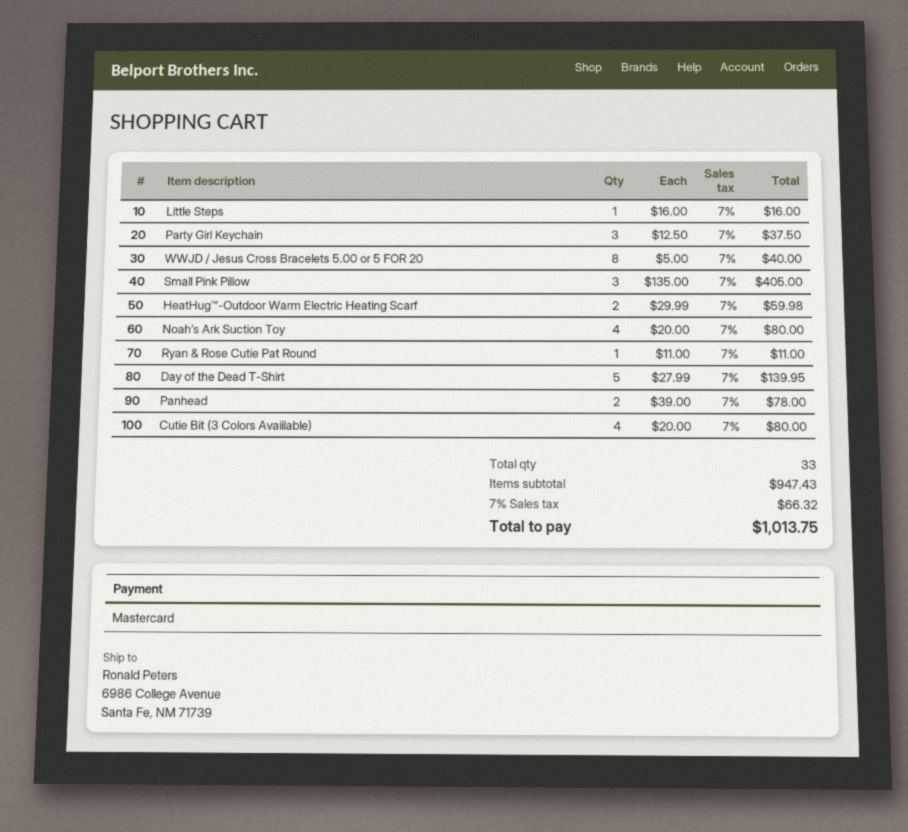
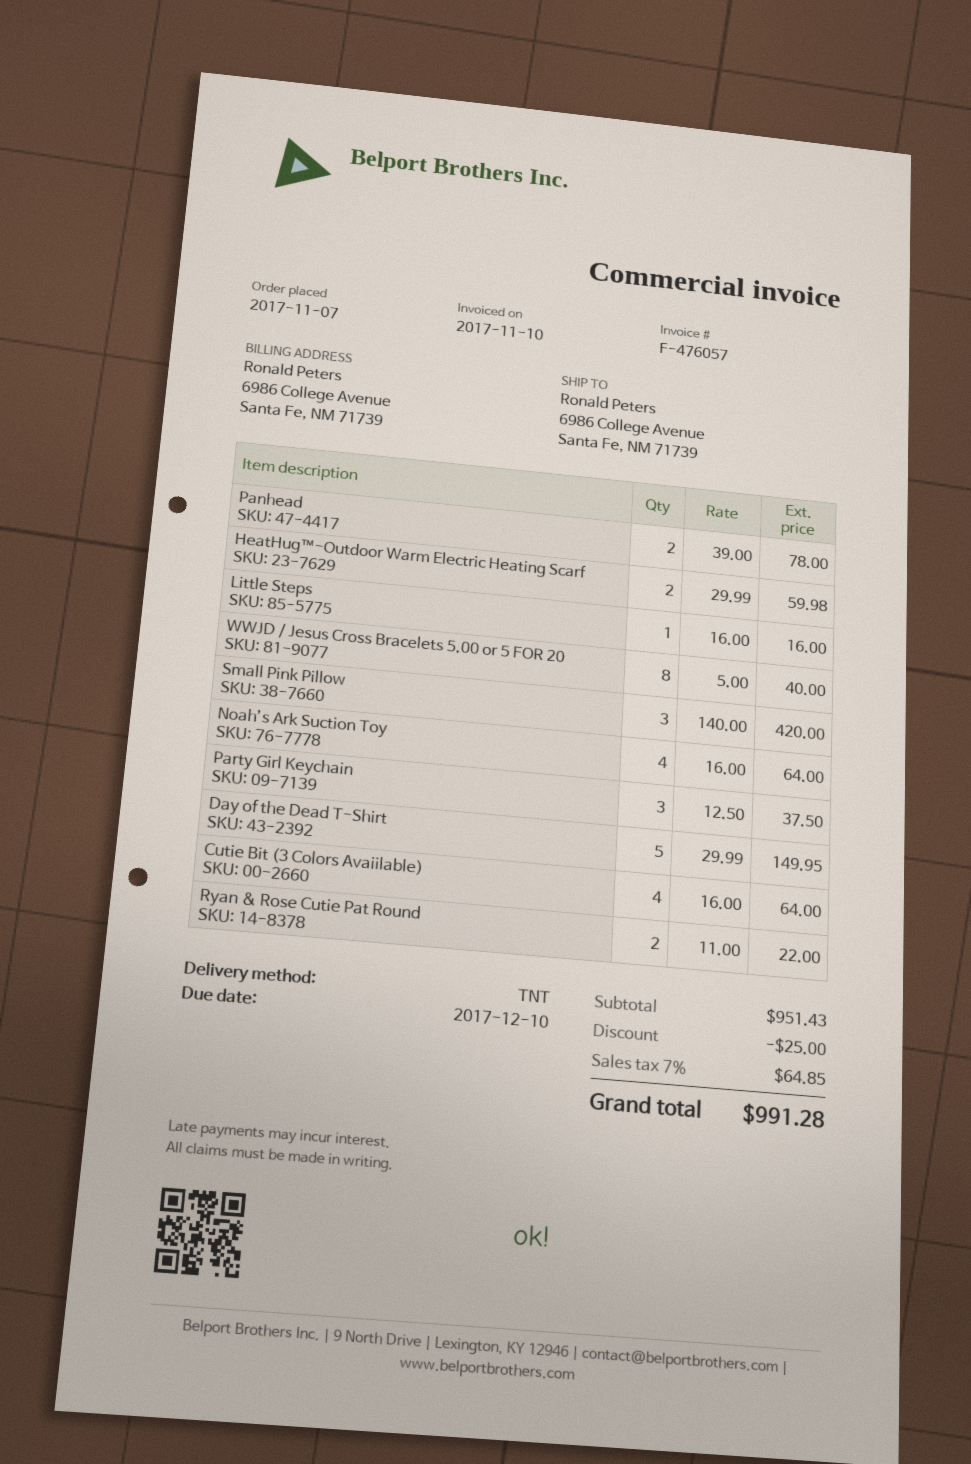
Small Pink Pillow: 3 x 135.00 = 405.00 -> 3 x 140.00 = 420.00
Noah’s Ark Suction Toy: 4 x 20.00 = 80.00 -> 4 x 16.00 = 64.00
Ryan & Rose Cutie Pat Round: 1 x 11.00 = 11.00 -> 2 x 11.00 = 22.00
Day of the Dead T-Shirt: 5 x 27.99 = 139.95 -> 5 x 29.99 = 149.95
Cutie Bit (3 Colors Avaiilable): 4 x 20.00 = 80.00 -> 4 x 16.00 = 64.00
subtotal: 947.43 -> 951.43
discount: none -> 25.00
tax: 7% = 66.32 -> 7% = 64.85
total: 1013.75 -> 991.28

